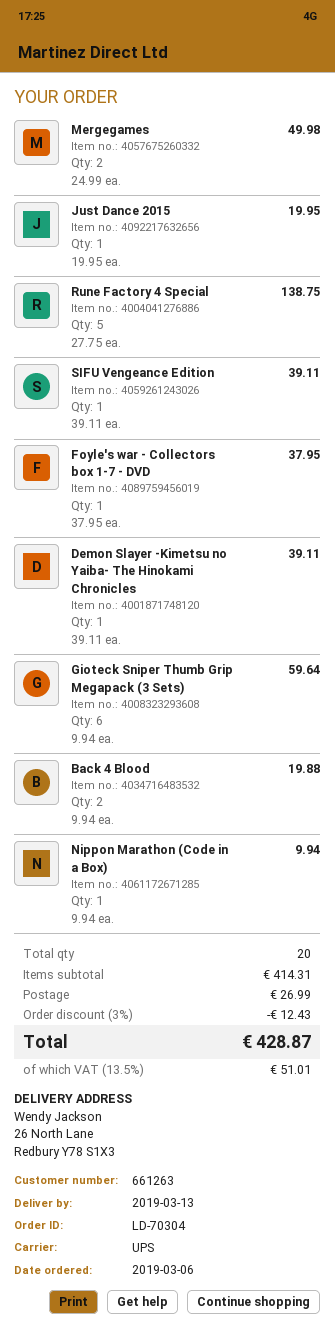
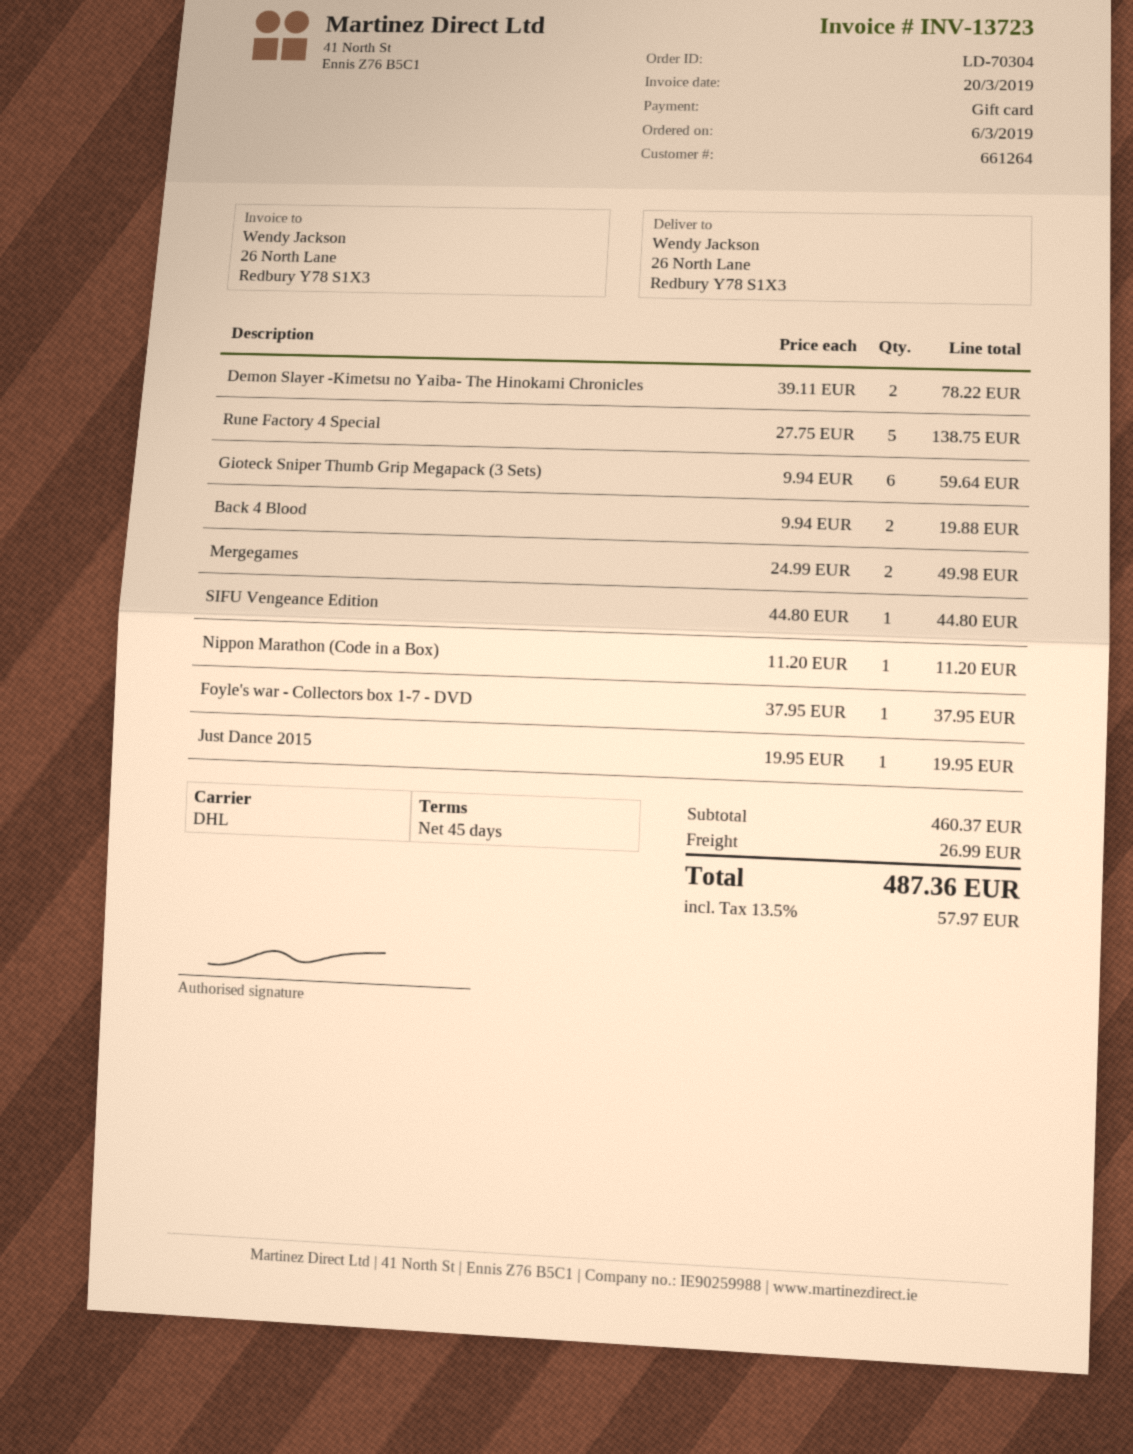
customer number: 661263 -> 661264
shipping method: UPS -> DHL
SIFU Vengeance Edition: 1 x 39.11 = 39.11 -> 1 x 44.80 = 44.80
Demon Slayer -Kimetsu no Yaiba- The Hinokami Chronicles: 1 x 39.11 = 39.11 -> 2 x 39.11 = 78.22
Nippon Marathon (Code in a Box): 1 x 9.94 = 9.94 -> 1 x 11.20 = 11.20
subtotal: 414.31 -> 460.37
discount: 3% = 12.43 -> none
tax: 13.5% = 51.01 -> 13.5% = 57.97
total: 428.87 -> 487.36

